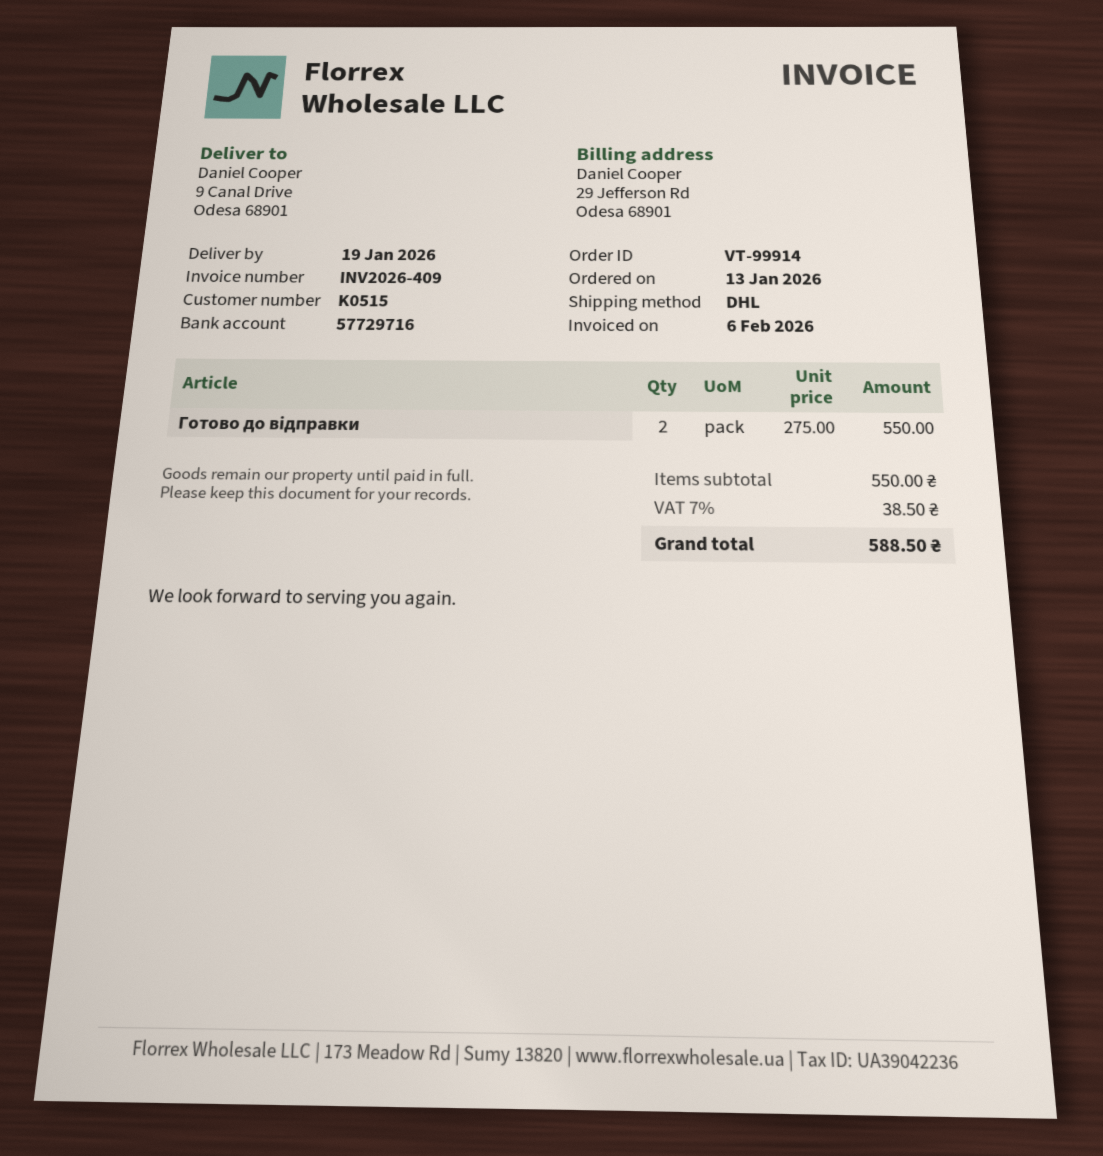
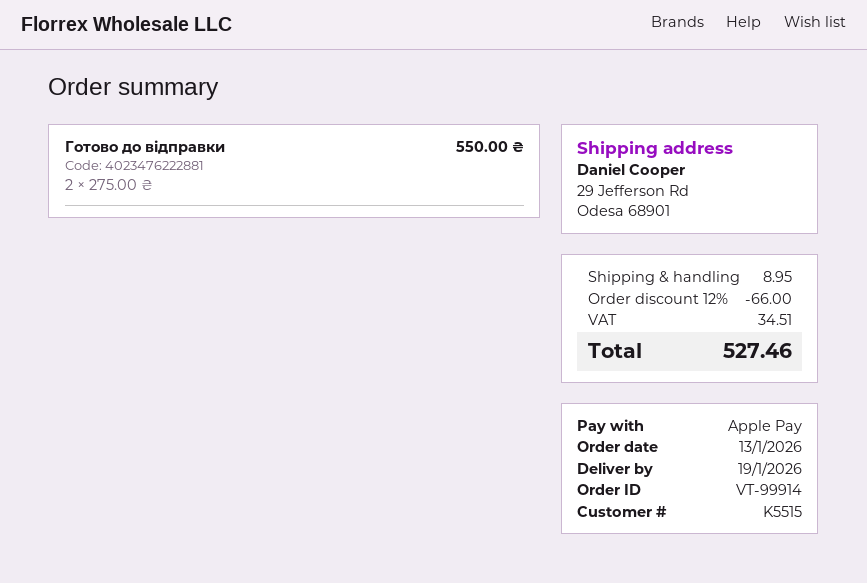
customer number: K0515 -> K5515
ship to: 9 Canal Drive, Odesa 68901 -> 29 Jefferson Rd, Odesa 68901
discount: none -> 12% = 66.00
shipping: none -> 8.95
tax: 38.50 -> 34.51
total: 588.50 -> 527.46

